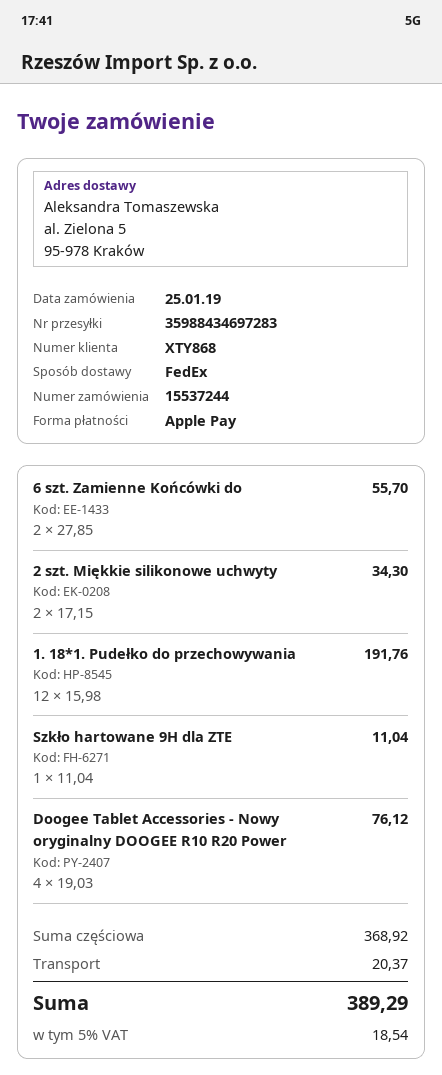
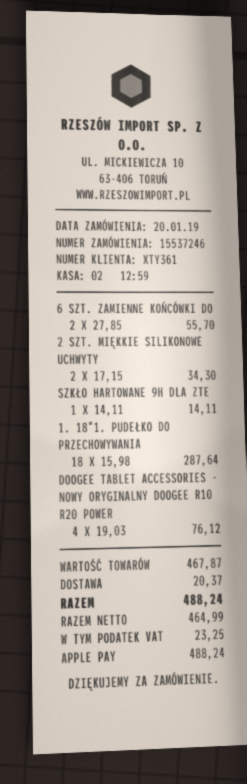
order number: 15537244 -> 15537246
order date: 2019-01-25 -> 2019-01-20
customer number: XTY868 -> XTY361
1. 18*1. Pudełko do przechowywania: 12 x 15.98 = 191.76 -> 18 x 15.98 = 287.64
Szkło hartowane 9H dla ZTE: 1 x 11.04 = 11.04 -> 1 x 14.11 = 14.11
subtotal: 368.92 -> 467.87
tax: 18.54 -> 23.25
total: 389.29 -> 488.24

